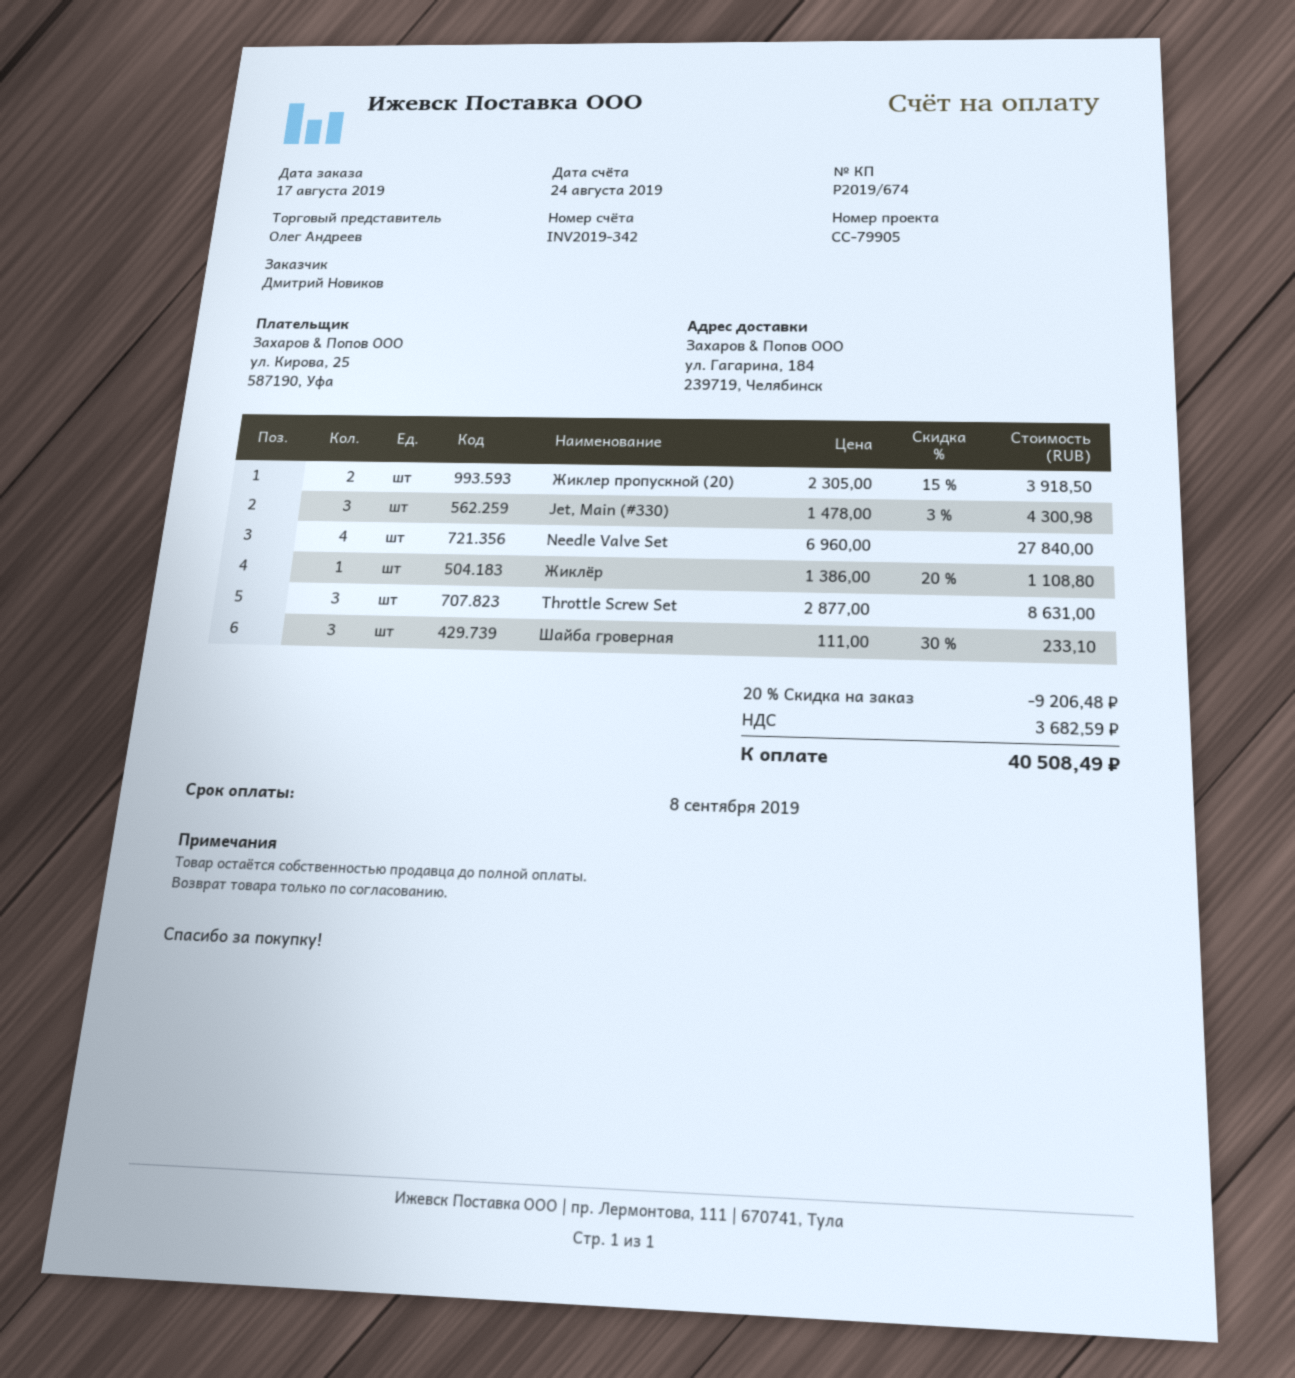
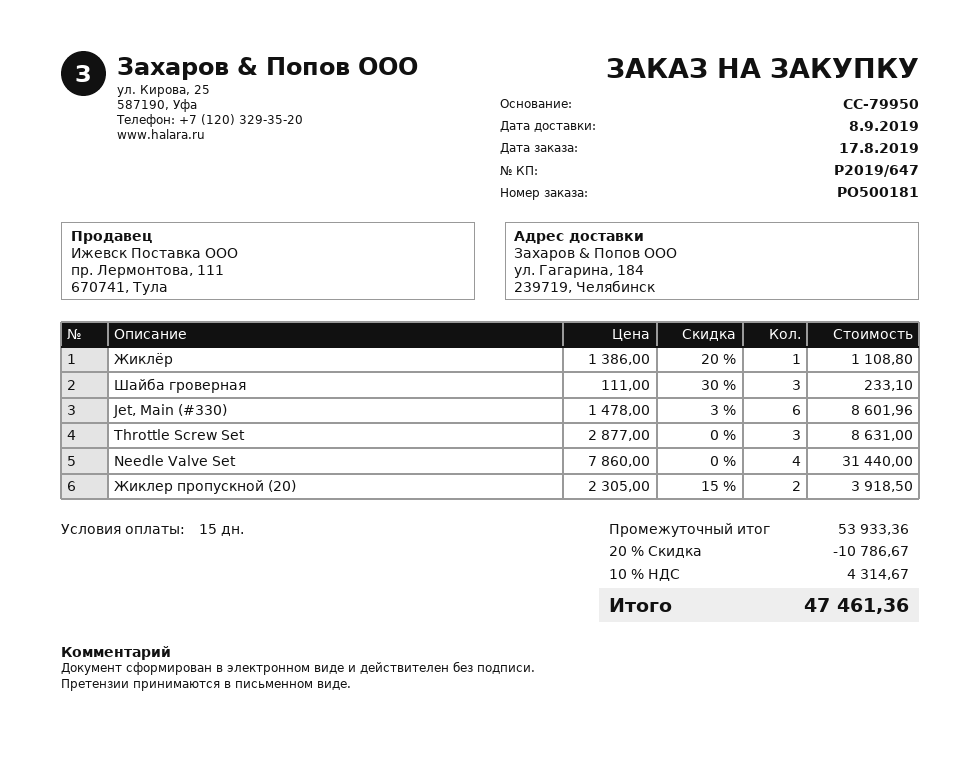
quote number: P2019/674 -> P2019/647
reference: CC-79905 -> CC-79950
Jet, Main (#330): 3 x 1478.00 - 3% = 4300.98 -> 6 x 1478.00 - 3% = 8601.96
Needle Valve Set: 4 x 6960.00 = 27840.00 -> 4 x 7860.00 = 31440.00
discount: 20% = 9206.48 -> 20% = 10786.67
tax: 3682.59 -> 4314.67
total: 40508.49 -> 47461.36

